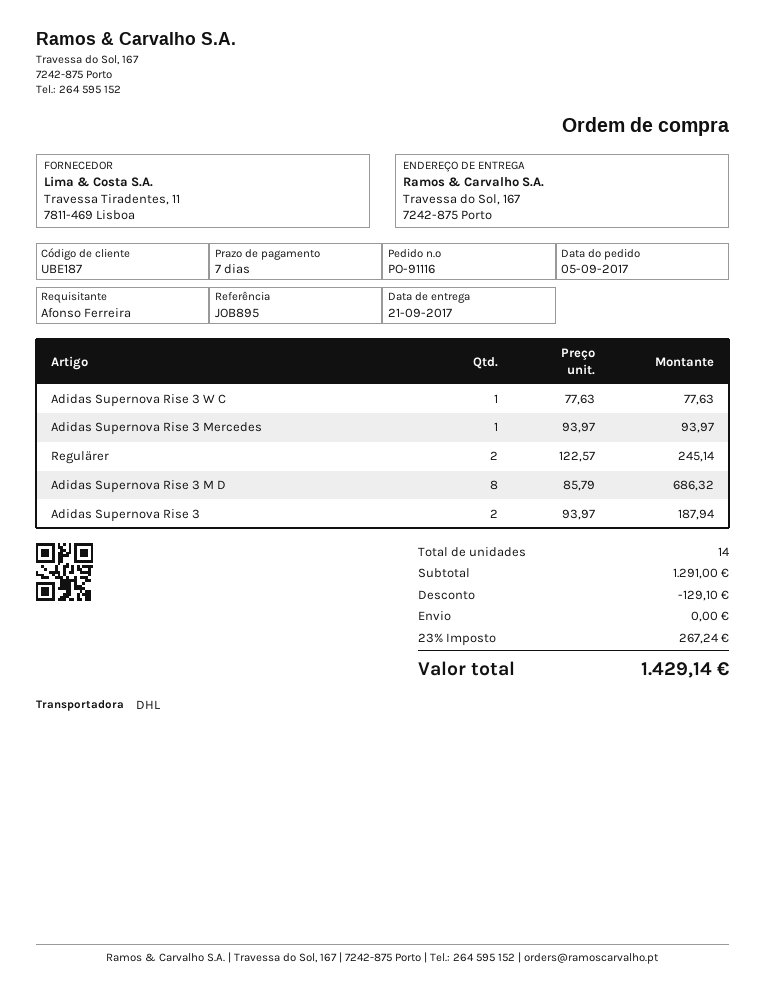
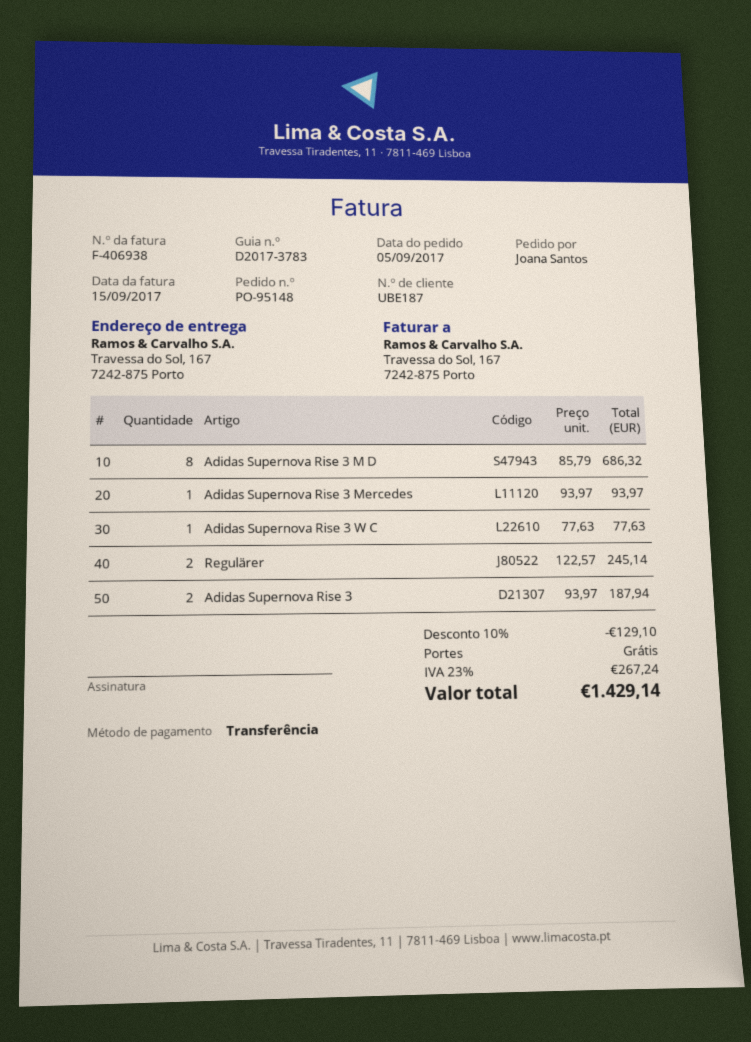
order number: PO-91116 -> PO-95148
ordered by: Afonso Ferreira -> Joana Santos

